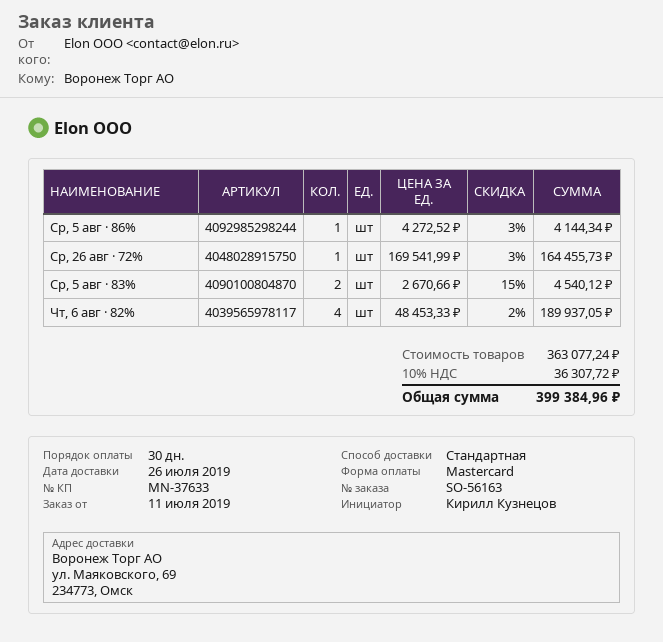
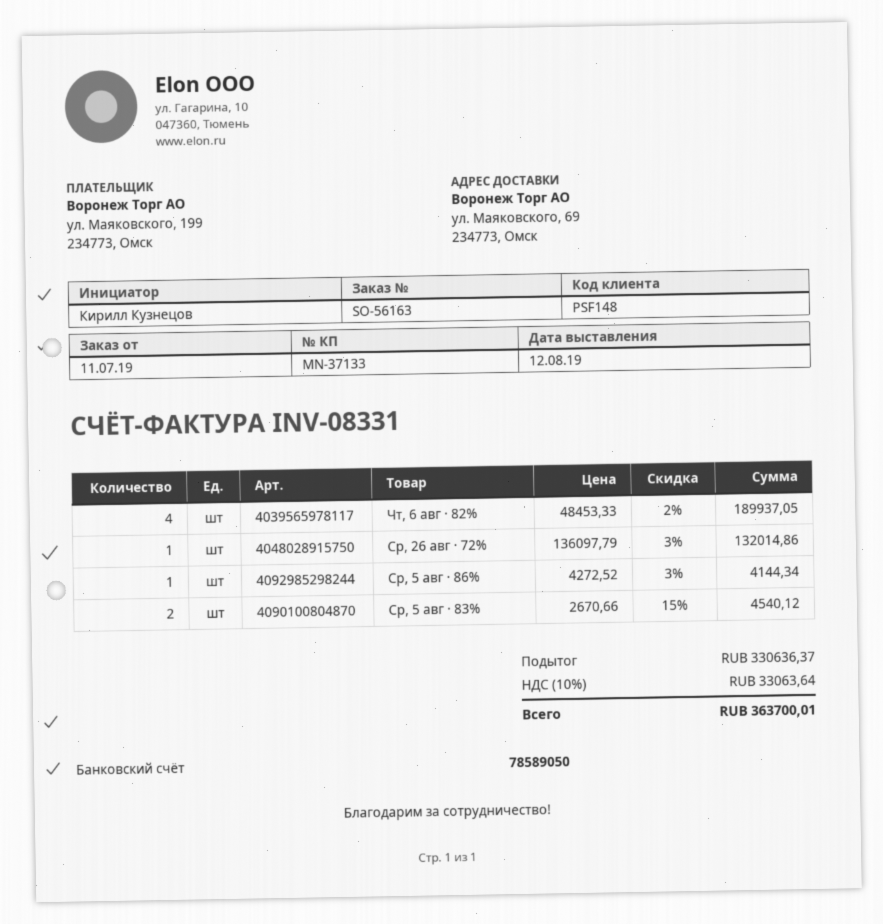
quote number: MN-37633 -> MN-37133
Ср, 26 авг · 72%: 1 x 169541.99 - 3% = 164455.73 -> 1 x 136097.79 - 3% = 132014.86
subtotal: 363077.24 -> 330636.37
tax: 10% = 36307.72 -> 10% = 33063.64
total: 399384.96 -> 363700.01

